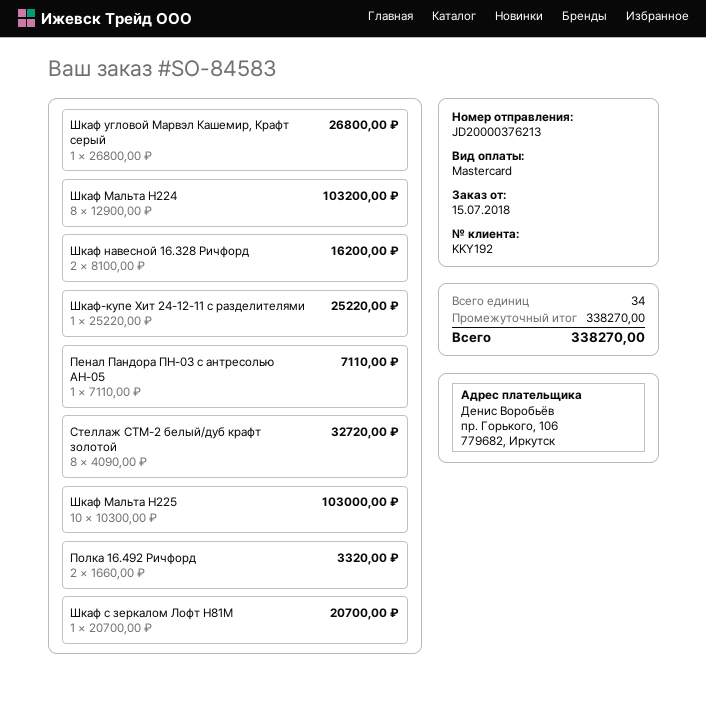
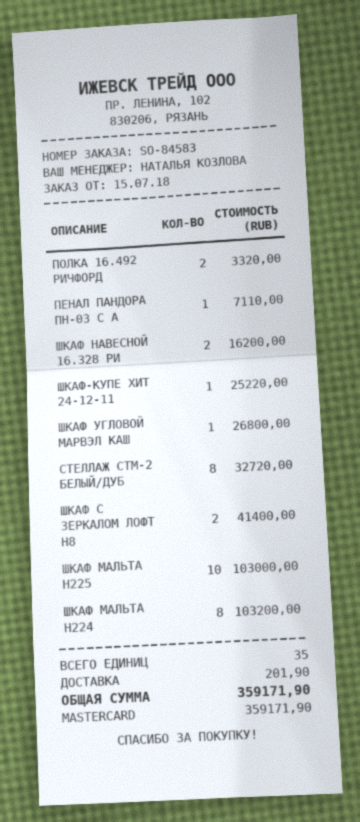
Шкаф с зеркалом Лофт H81М: 1 for 20700.00 -> 2 for 41400.00
total quantity: 34 -> 35
shipping: none -> 201.90
total: 338270.00 -> 359171.90

